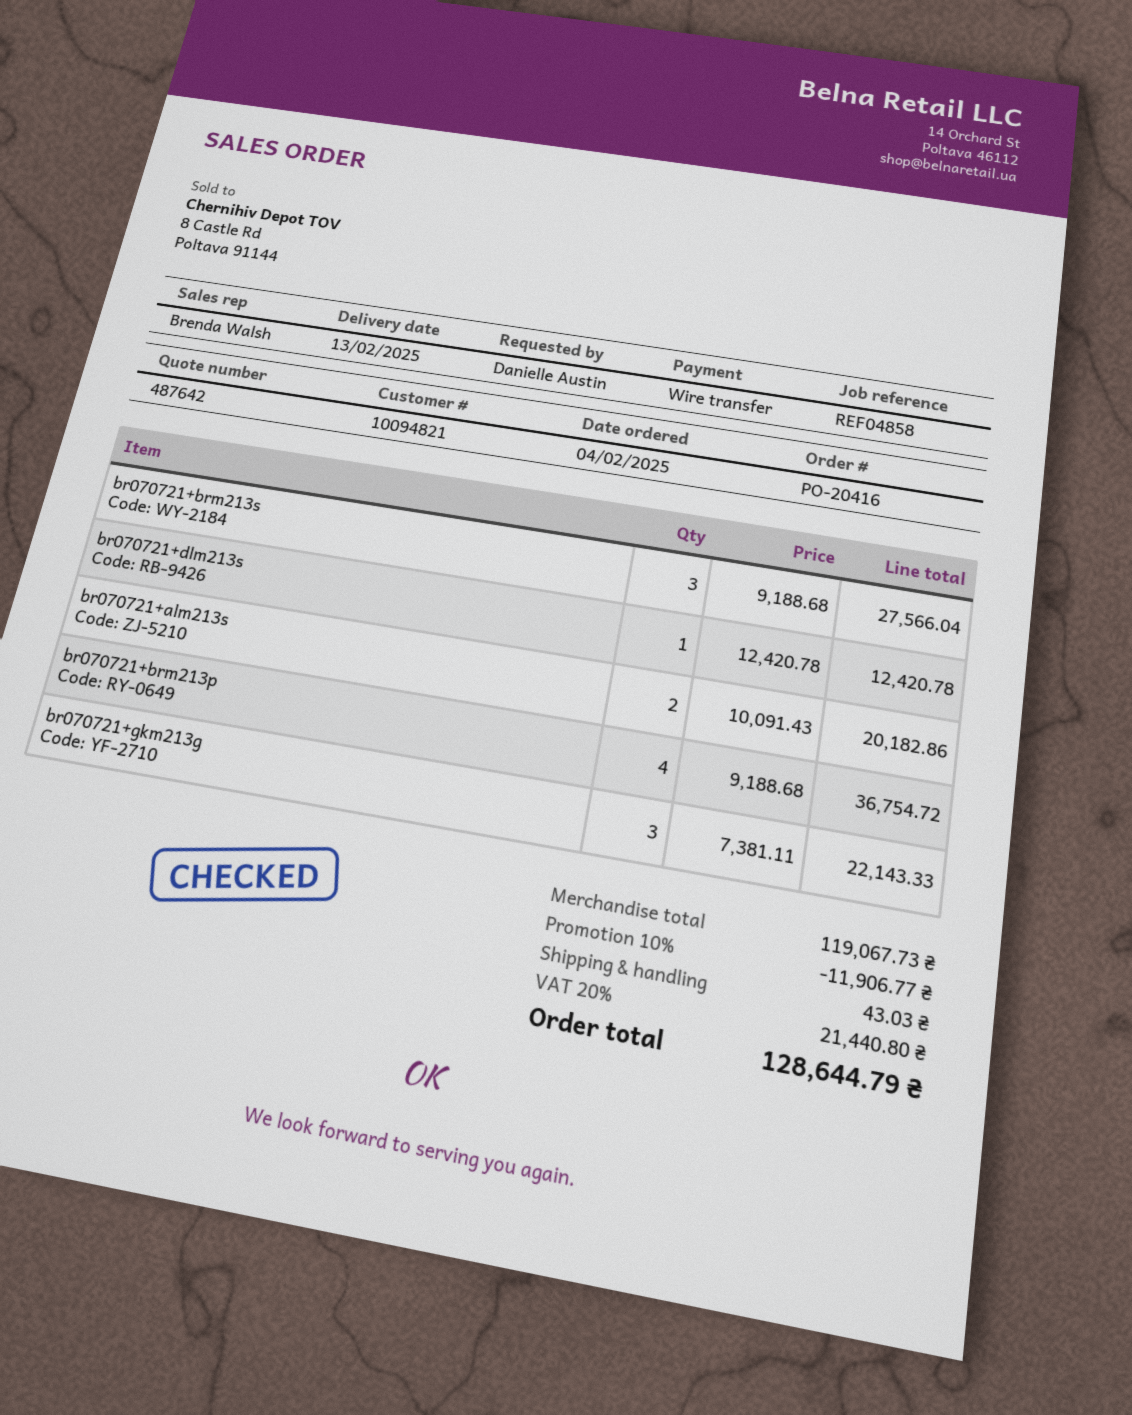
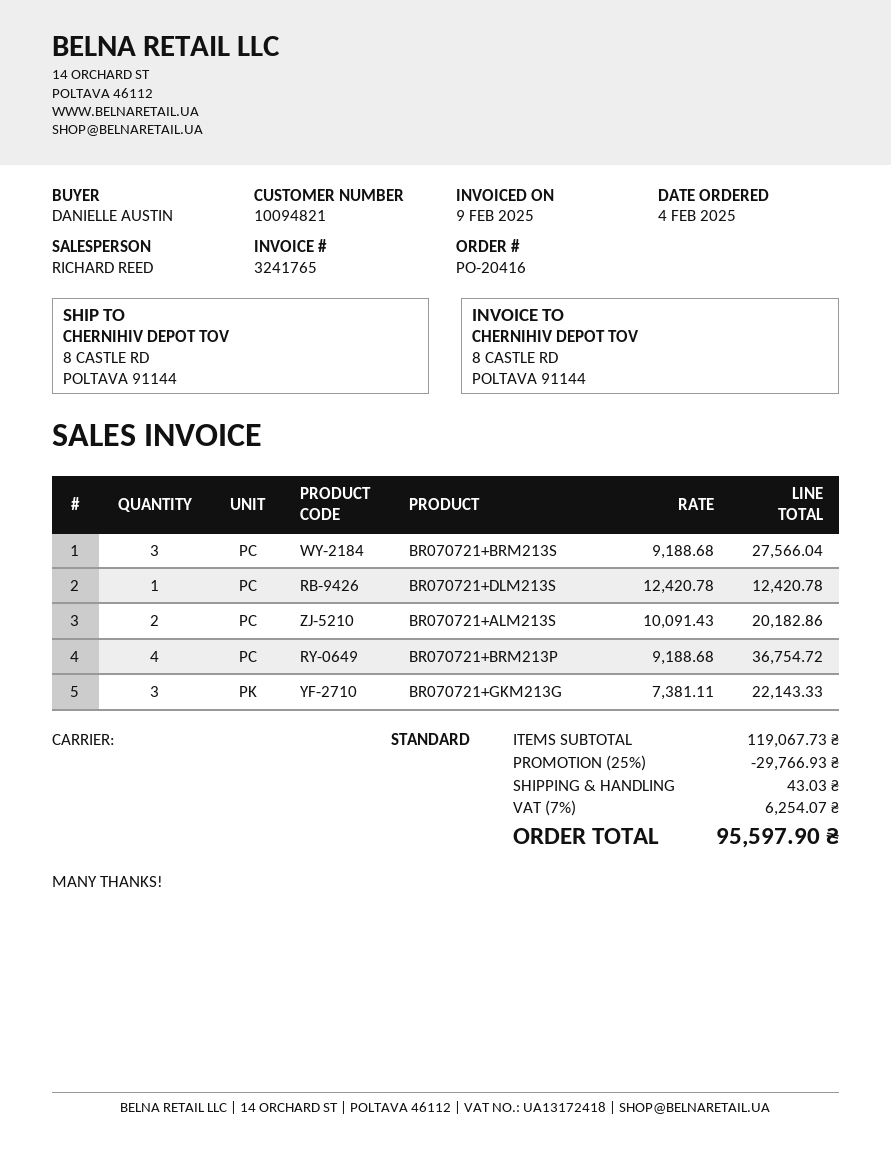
sales rep: Brenda Walsh -> RICHARD REED
discount: 10% = 11906.77 -> 25% = 29766.93
tax: 20% = 21440.80 -> 7% = 6254.07
total: 128644.79 -> 95597.90

